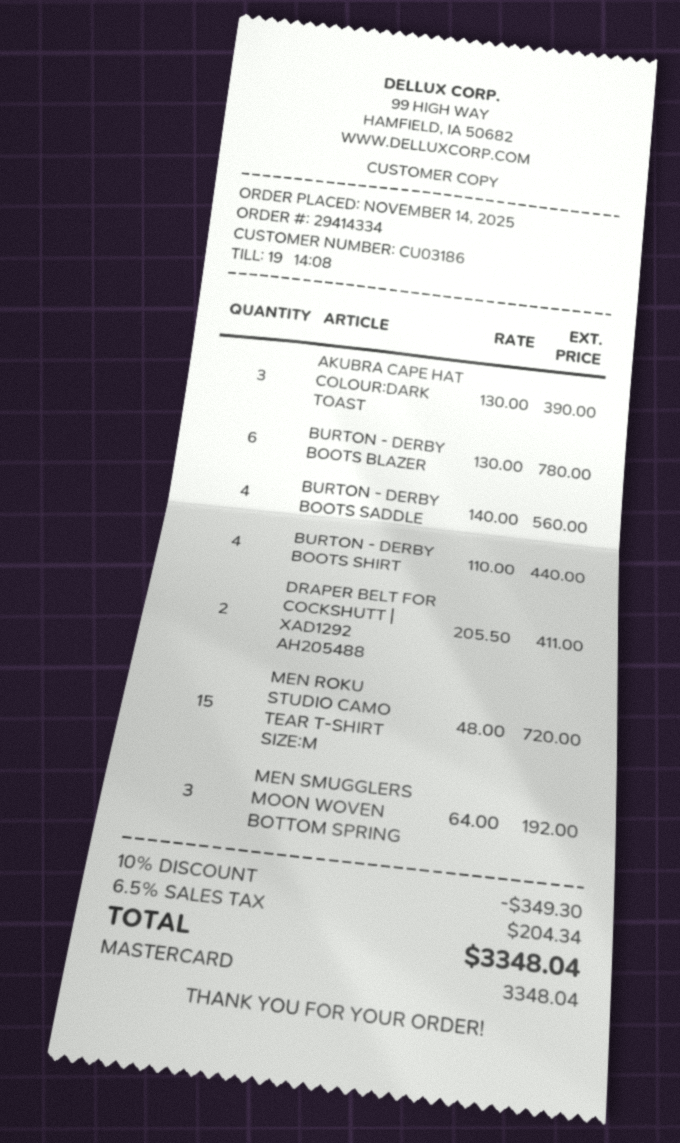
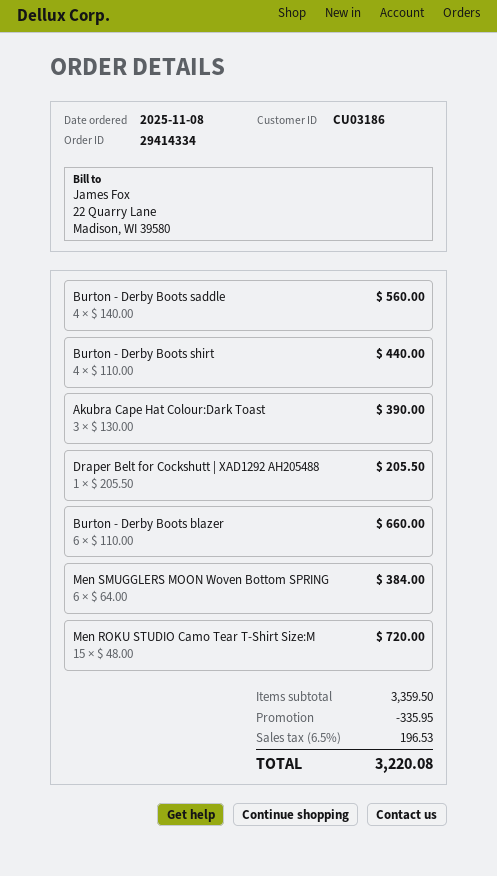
order date: 2025-11-14 -> 2025-11-08
BURTON - DERBY BOOTS BLAZER: 6 x 130.00 = 780.00 -> 6 x 110.00 = 660.00
DRAPER BELT FOR COCKSHUTT | XAD1292 AH205488: 2 x 205.50 = 411.00 -> 1 x 205.50 = 205.50
MEN SMUGGLERS MOON WOVEN BOTTOM SPRING: 3 x 64.00 = 192.00 -> 6 x 64.00 = 384.00
discount: 349.30 -> 335.95
tax: 6.5% = 204.34 -> 6.5% = 196.53
total: 3348.04 -> 3220.08

